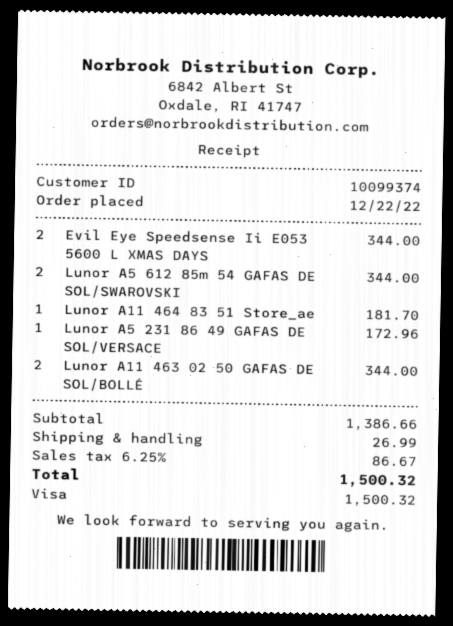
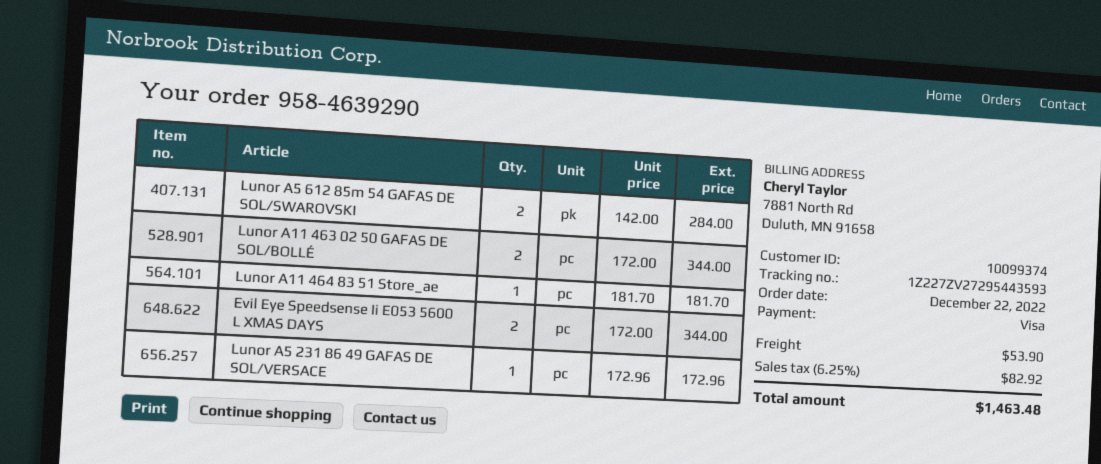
Lunor A5 612 85m 54 GAFAS DE SOL/SWAROVSKI: 2 for 344.00 -> 2 for 284.00
shipping: 26.99 -> 53.90
tax: 6.25% = 86.67 -> 6.25% = 82.92
total: 1500.32 -> 1463.48

